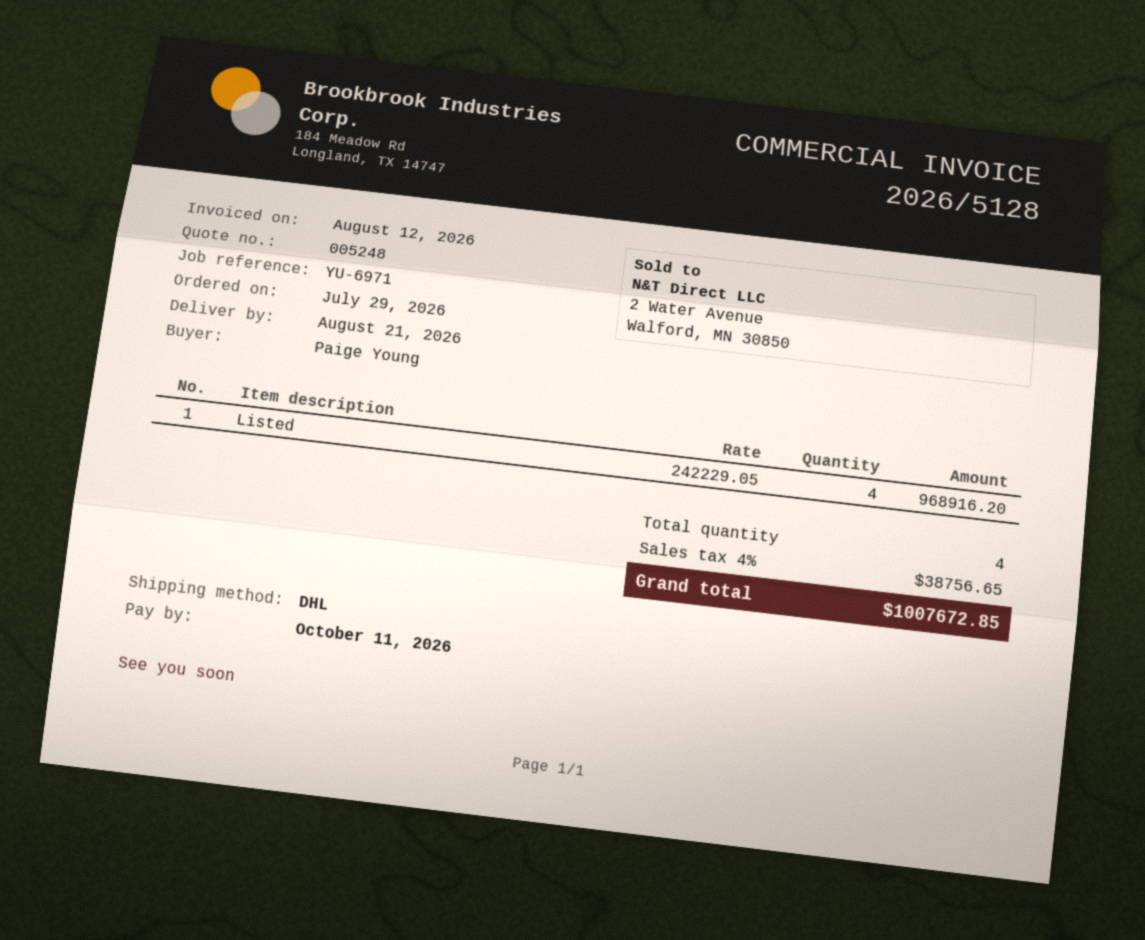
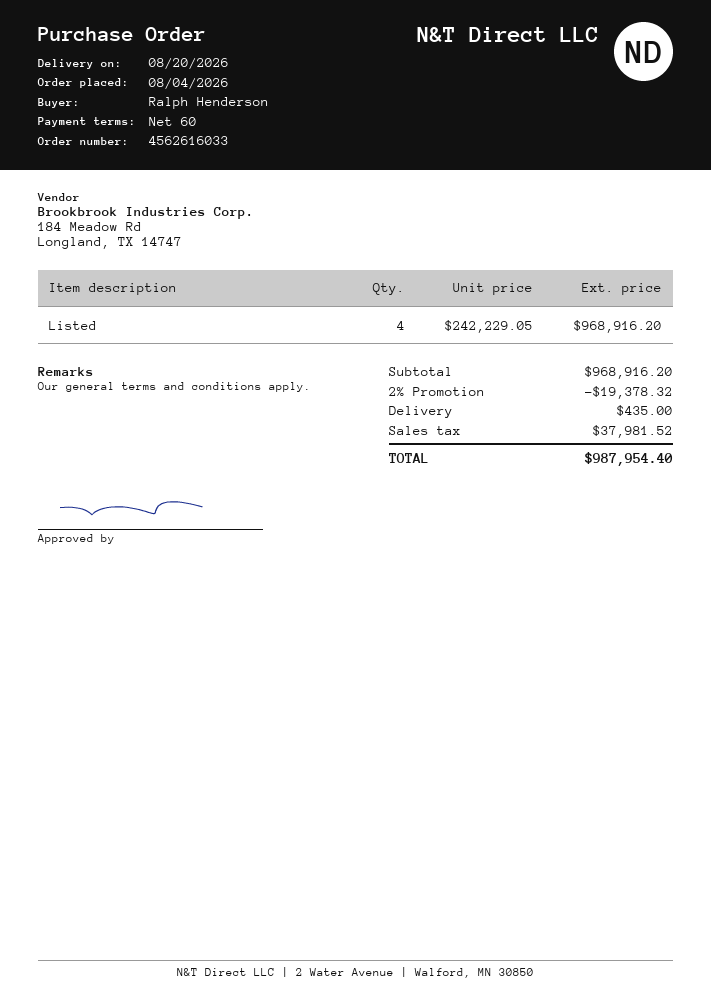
order date: 2026-07-29 -> 2026-08-04
delivery date: 2026-08-21 -> 2026-08-20
ordered by: Paige Young -> Ralph Henderson
discount: none -> 2% = 19378.32
shipping: none -> 435.00
tax: 38756.65 -> 37981.52
total: 1007672.85 -> 987954.40

